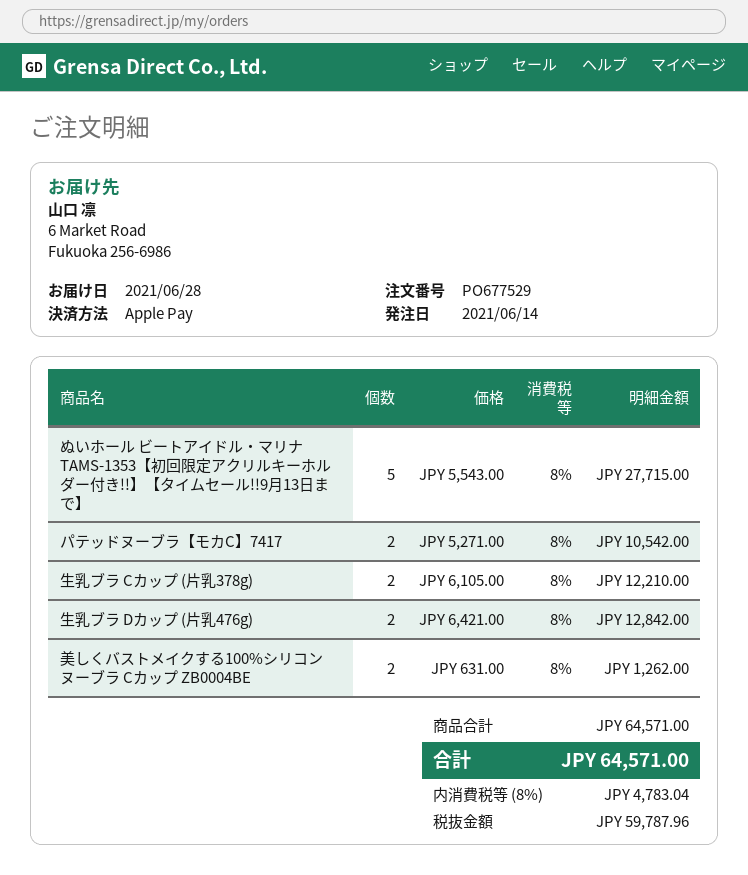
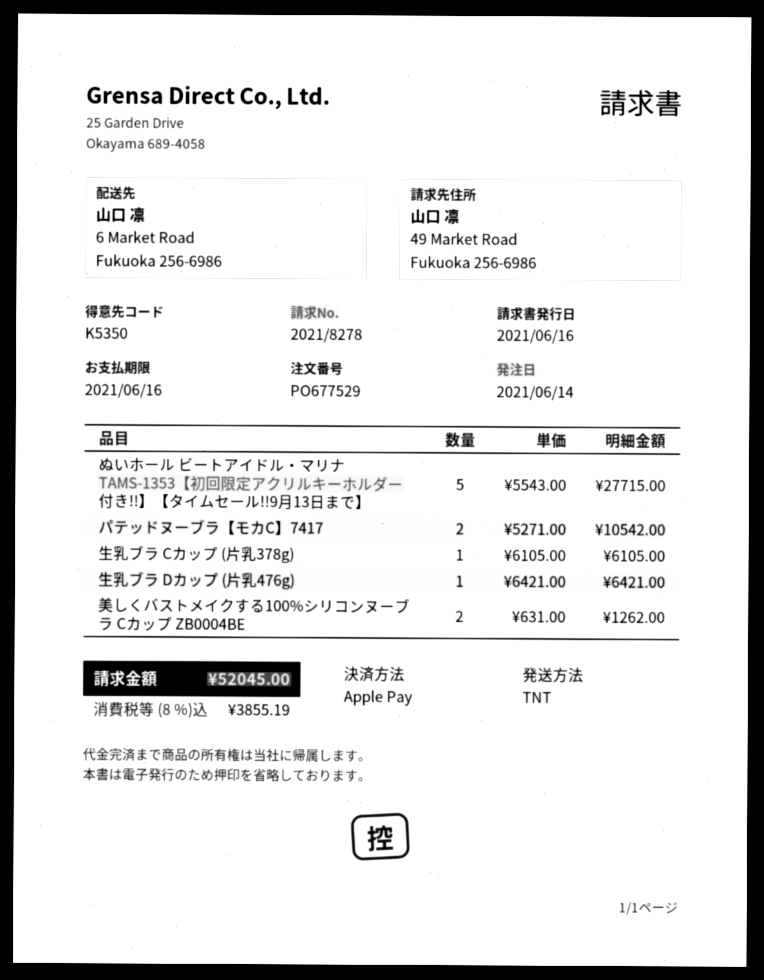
生乳ブラ Cカップ (片乳378g): 2 x 6105.00 = 12210.00 -> 1 x 6105.00 = 6105.00
生乳ブラ Dカップ (片乳476g): 2 x 6421.00 = 12842.00 -> 1 x 6421.00 = 6421.00
tax: 8% = 4783.04 -> 8% = 3855.19
total: 64571.00 -> 52045.00

